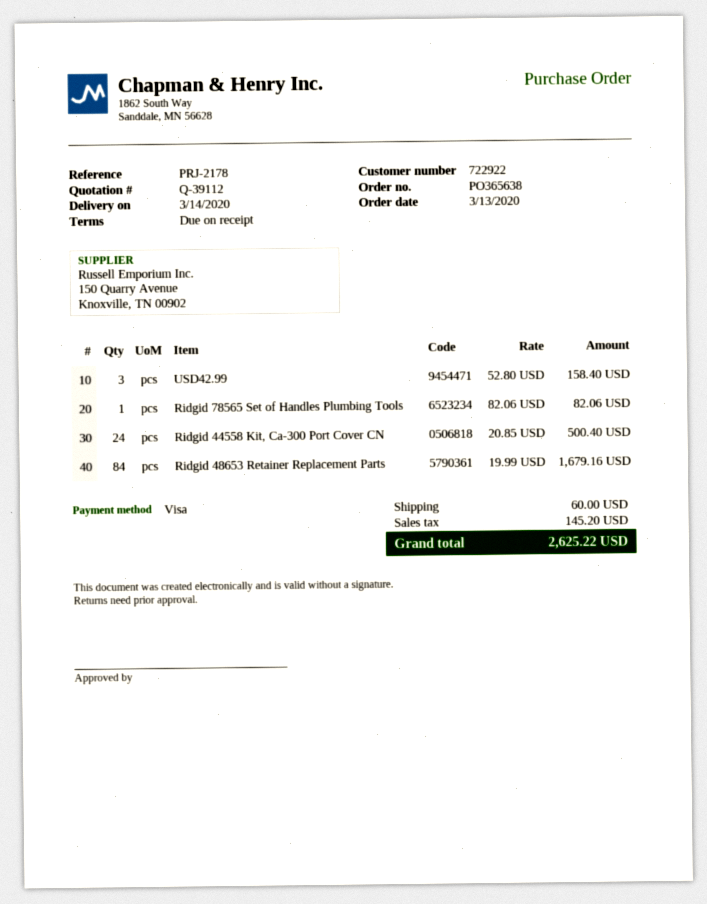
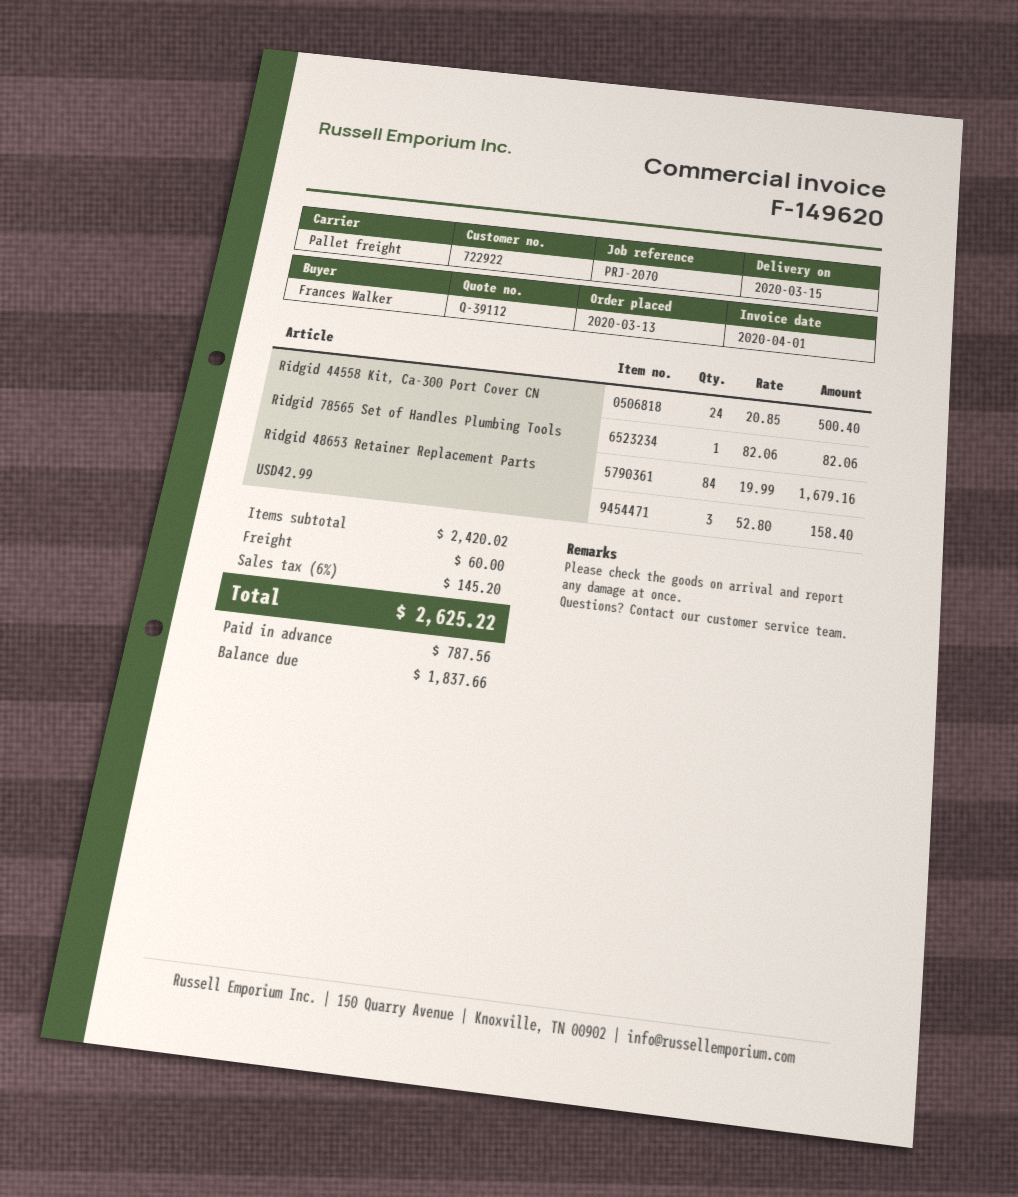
delivery date: 2020-03-14 -> 2020-03-15
reference: PRJ-2178 -> PRJ-2070

